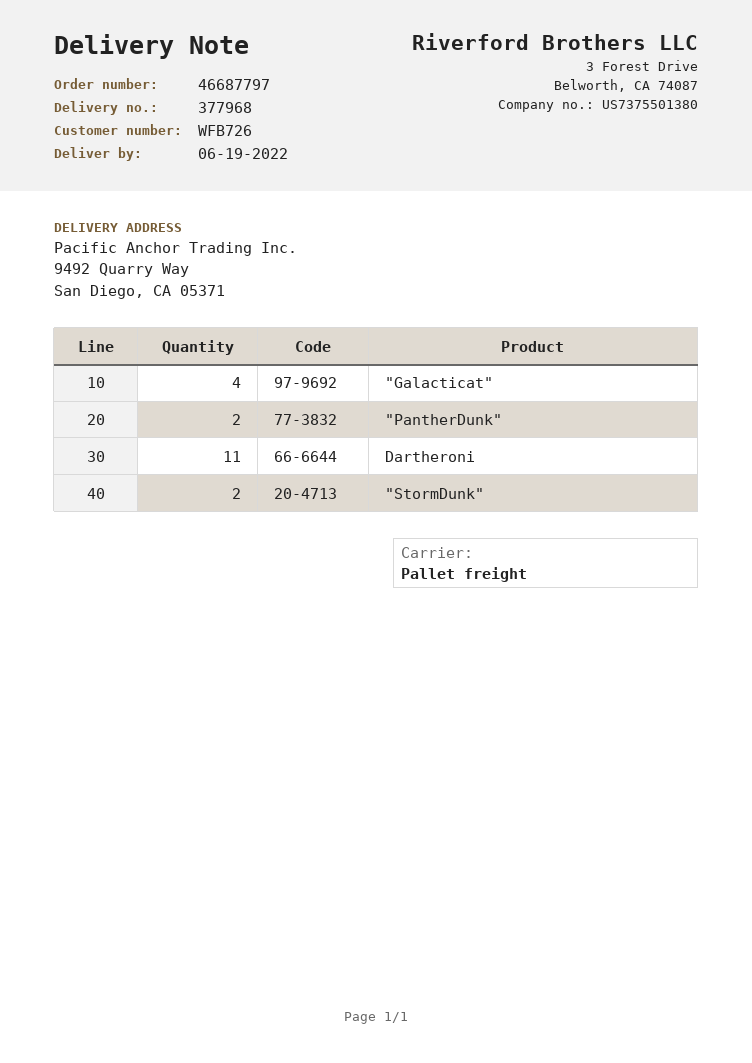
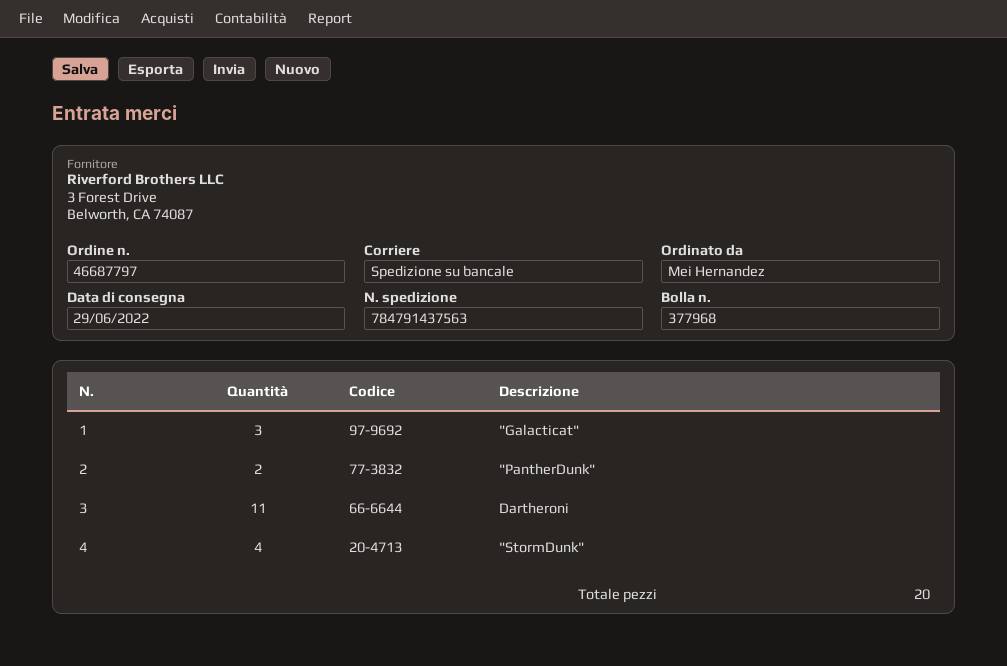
delivery date: 2022-06-19 -> 2022-06-29
"Galacticat": 4 -> 3
"StormDunk": 2 -> 4

